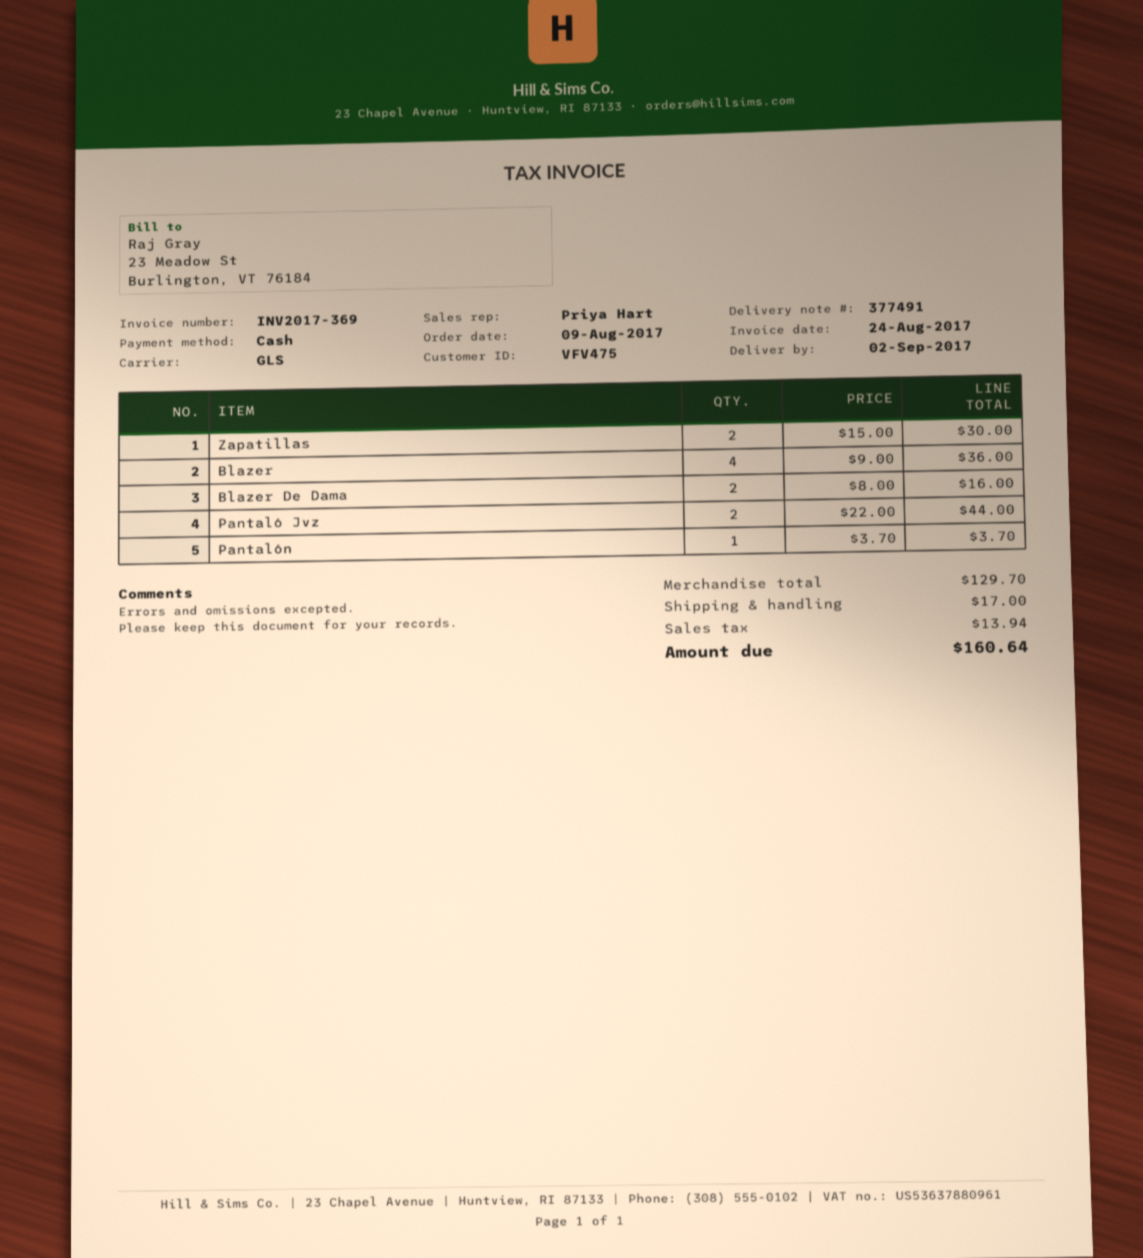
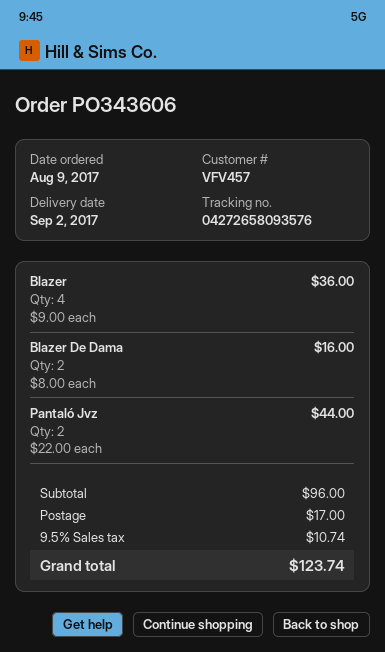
customer number: VFV475 -> VFV457
Zapatillas: 2 x 15.00 = 30.00 -> none
Pantalón: 1 x 3.70 = 3.70 -> none
subtotal: 129.70 -> 96.00
tax: 13.94 -> 10.74
total: 160.64 -> 123.74

